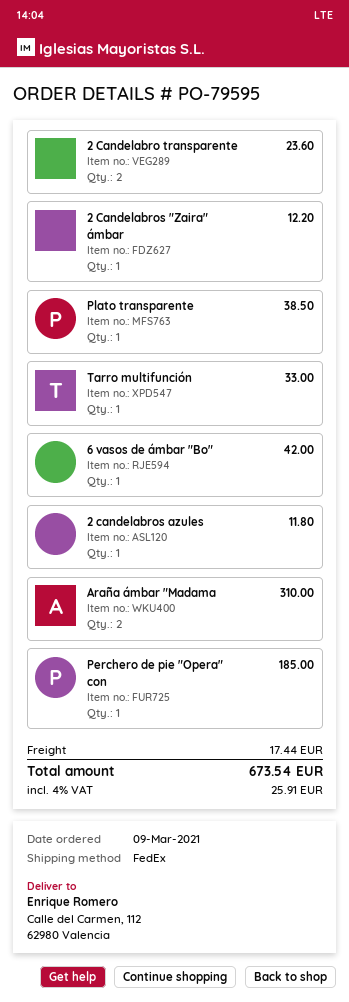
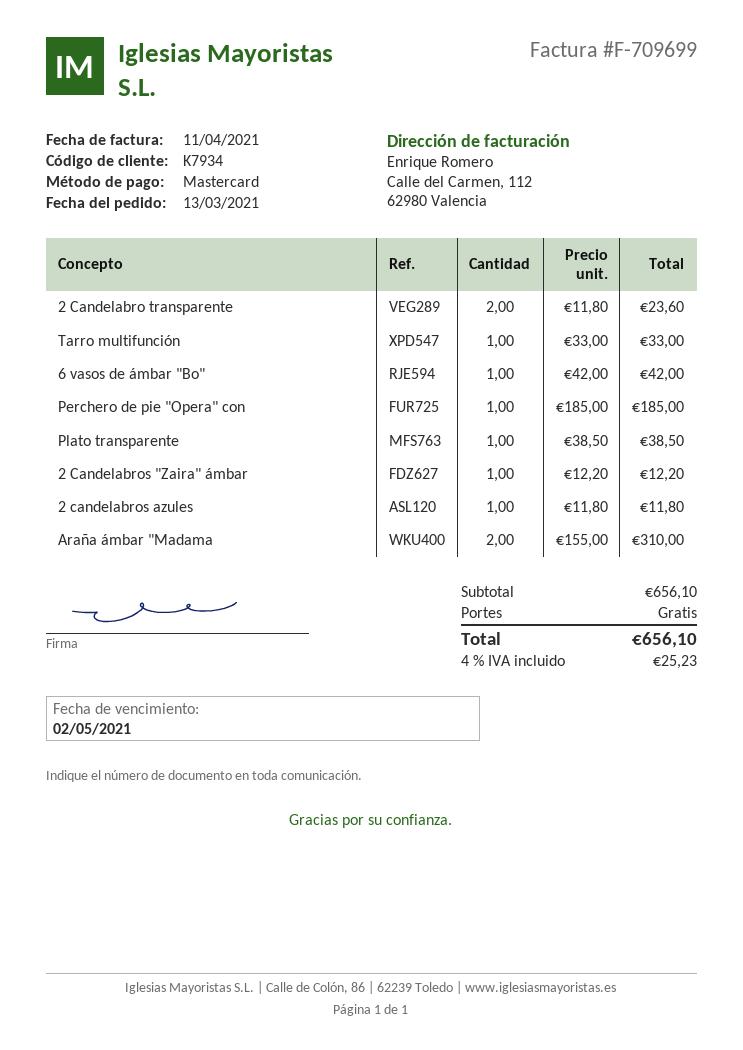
order date: 2021-03-09 -> 2021-03-13
shipping: 17.44 -> 0.00
tax: 4% = 25.91 -> 4% = 25.23
total: 673.54 -> 656.10

